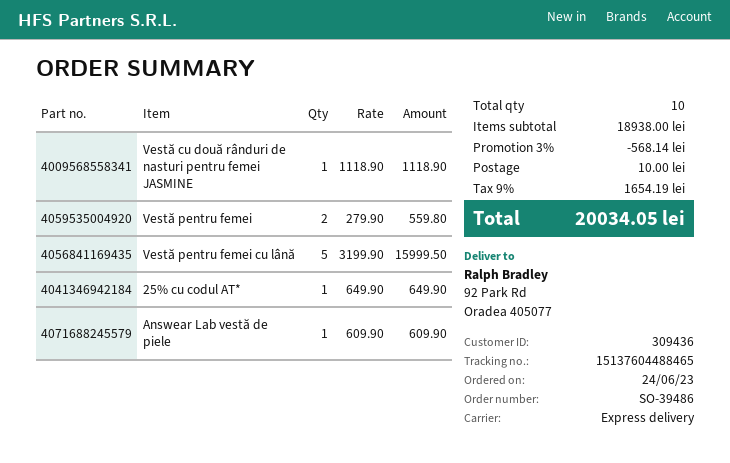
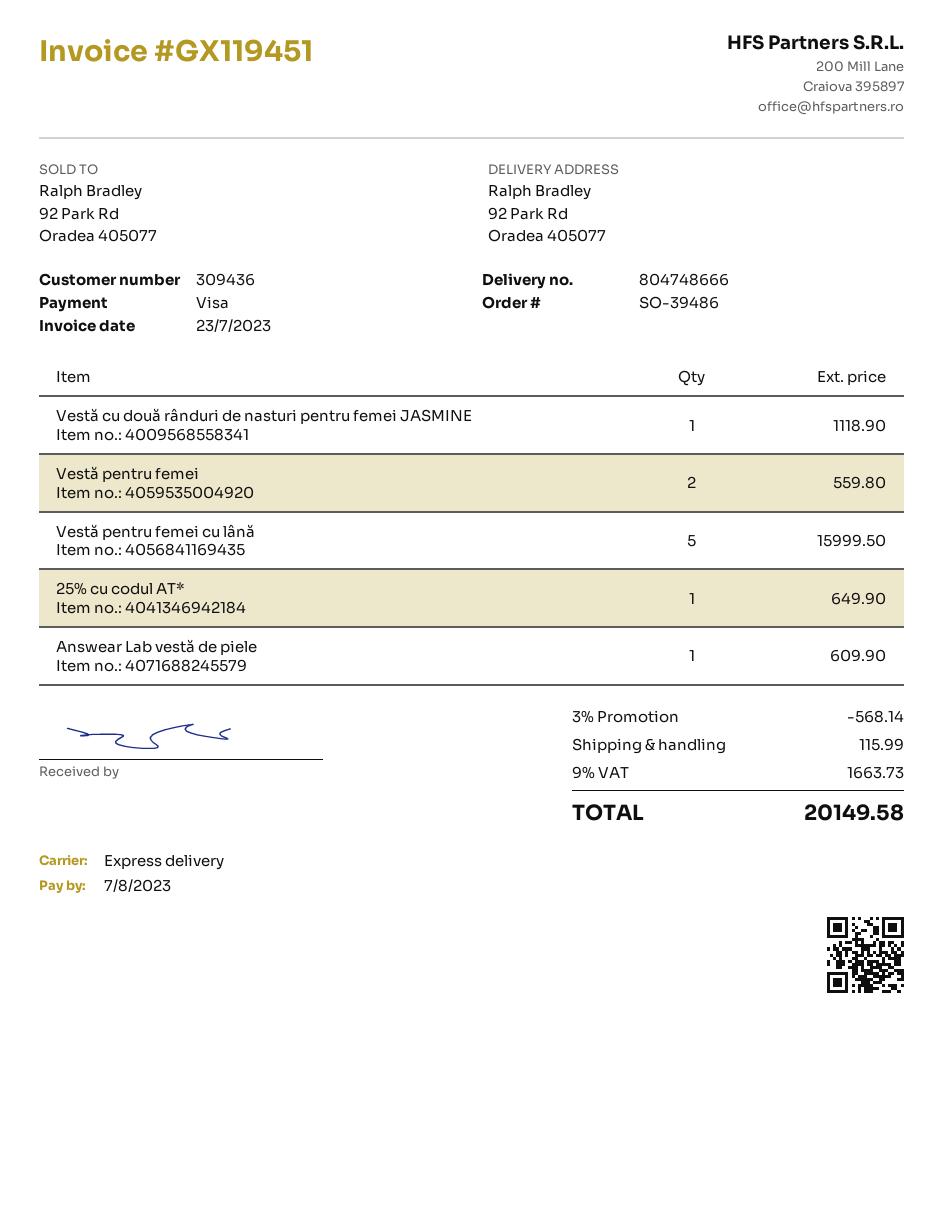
shipping: 10.00 -> 115.99
tax: 9% = 1654.19 -> 9% = 1663.73
total: 20034.05 -> 20149.58

